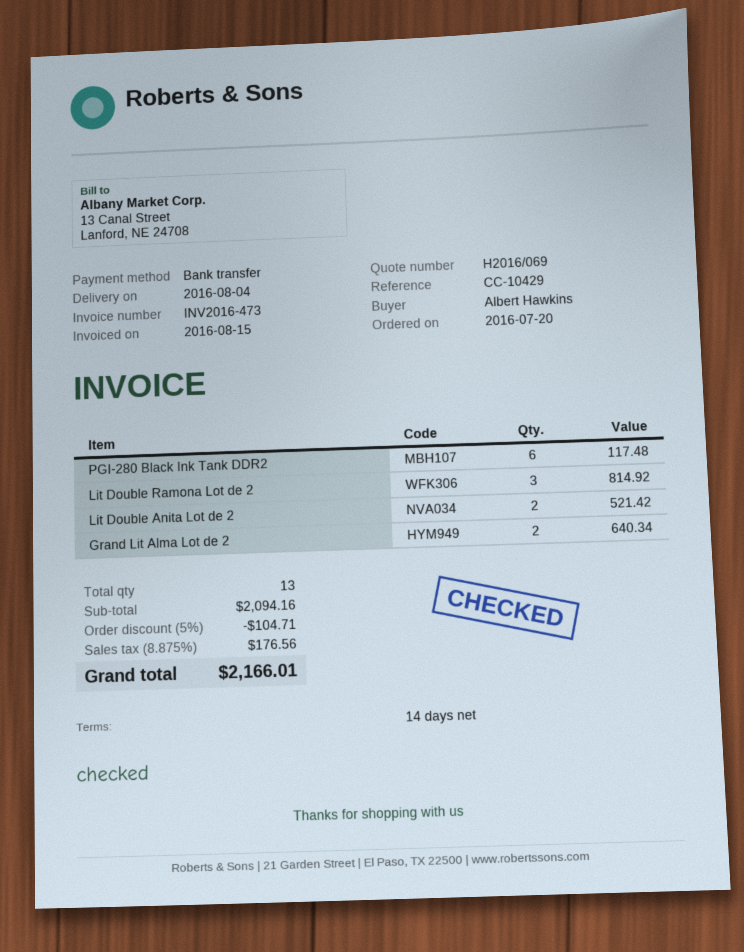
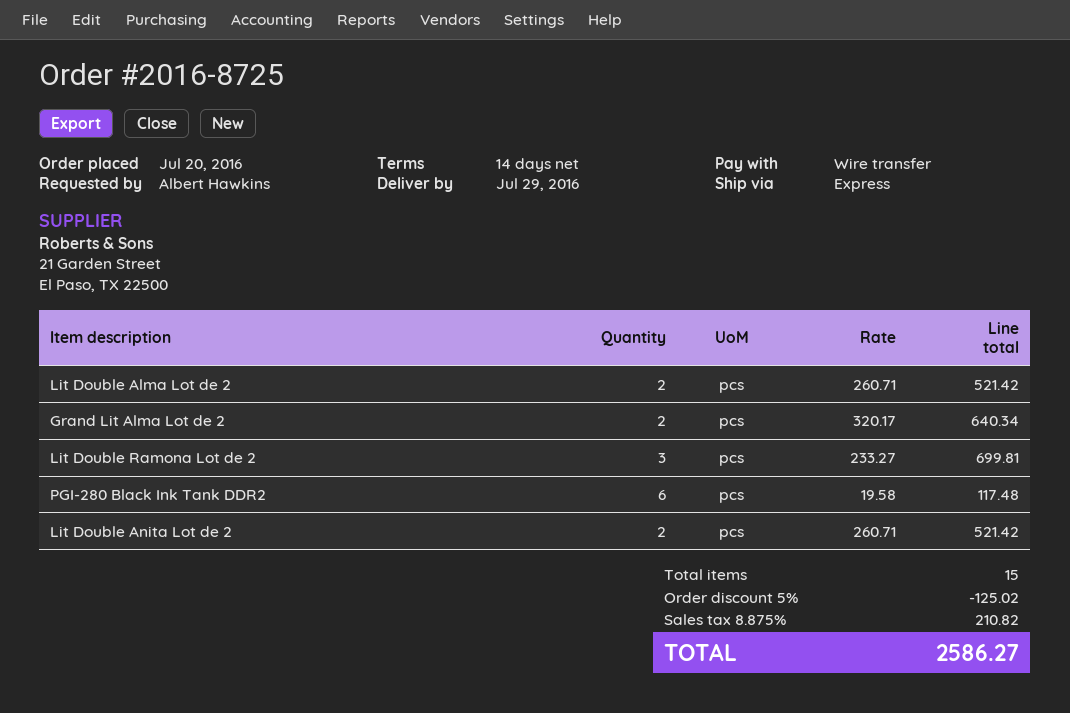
delivery date: 2016-08-04 -> 2016-07-29
Lit Double Ramona Lot de 2: 3 for 814.92 -> 3 for 699.81
Lit Double Alma Lot de 2: none -> 2 for 521.42
total quantity: 13 -> 15
discount: 5% = 104.71 -> 5% = 125.02
tax: 8.875% = 176.56 -> 8.875% = 210.82
total: 2166.01 -> 2586.27

